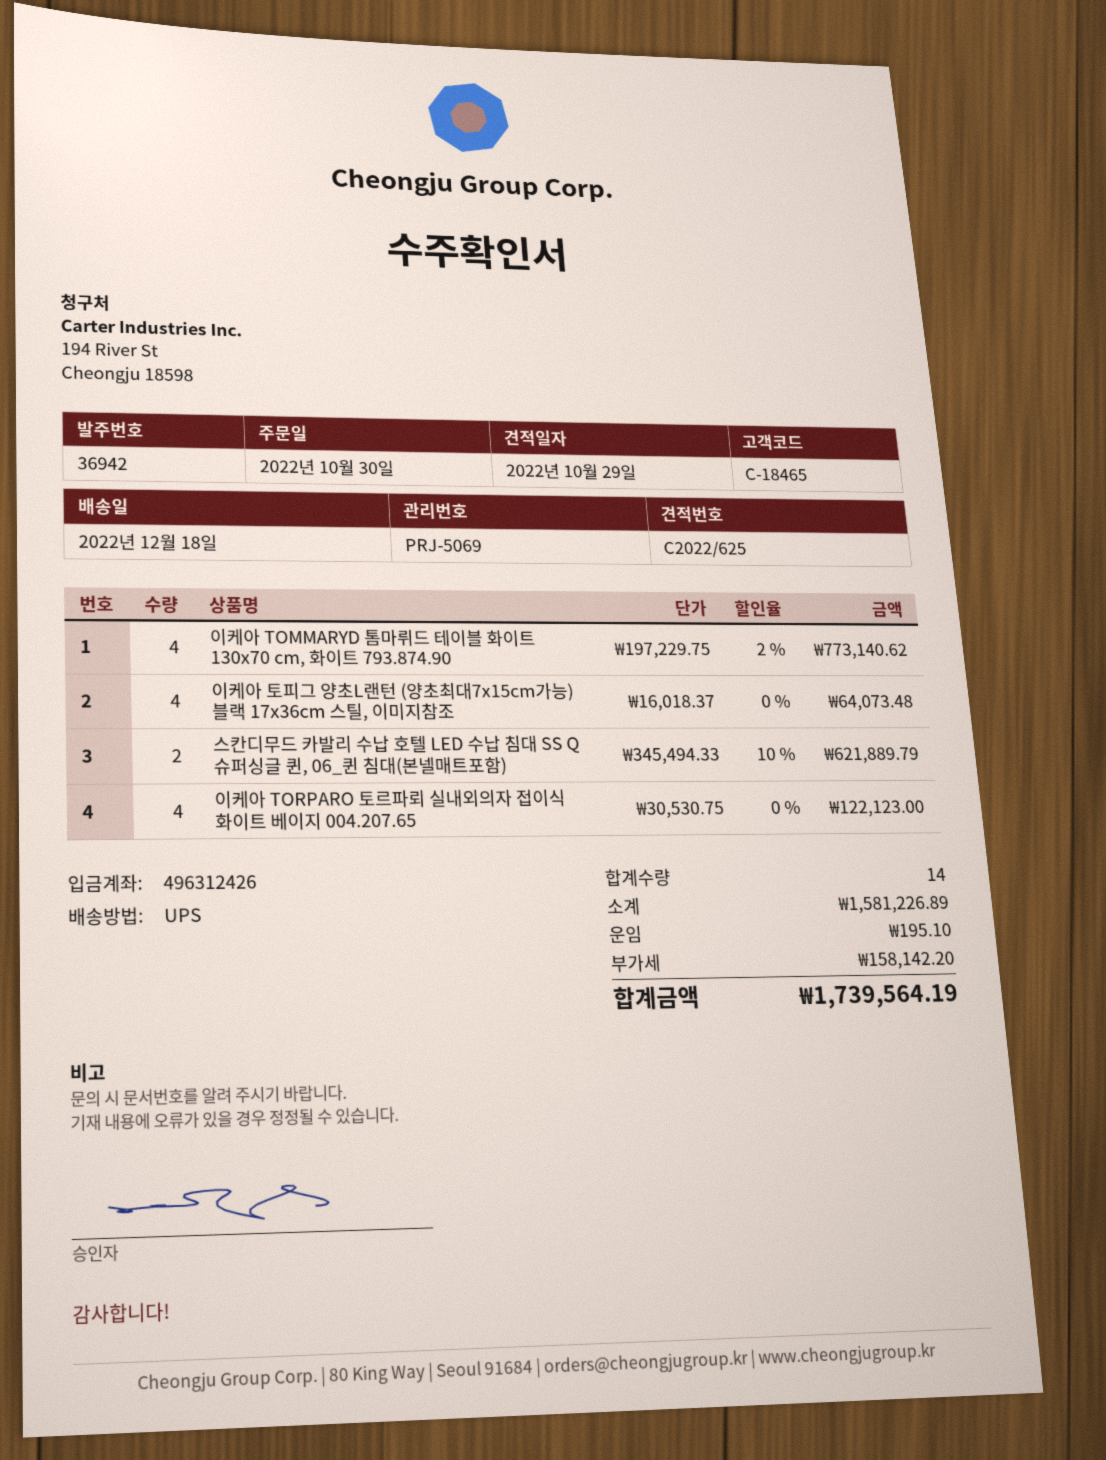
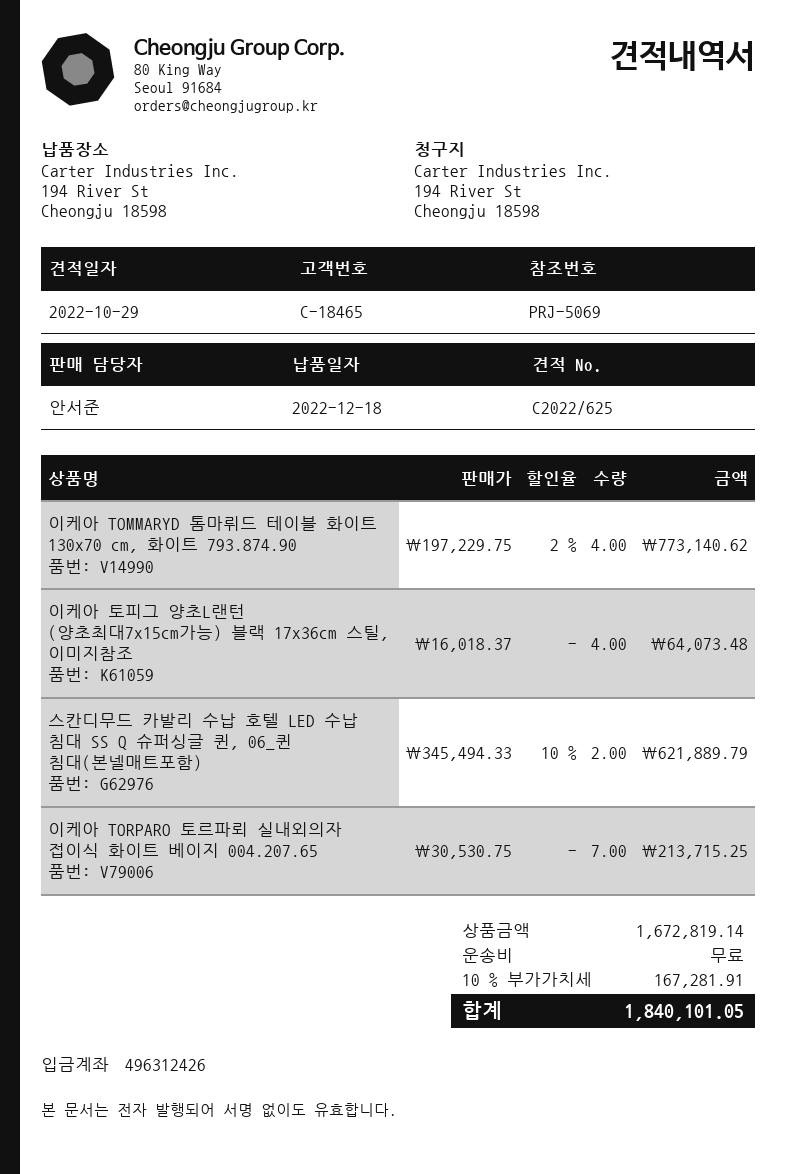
이케아 TORPARO 토르파뢰 실내외의자 접이식 화이트 베이지 004.207.65: 4 x 30530.75 = 122123.00 -> 7 x 30530.75 = 213715.25
subtotal: 1581226.89 -> 1672819.14
shipping: 195.10 -> 0.00
tax: 158142.20 -> 167281.91
total: 1739564.19 -> 1840101.05

